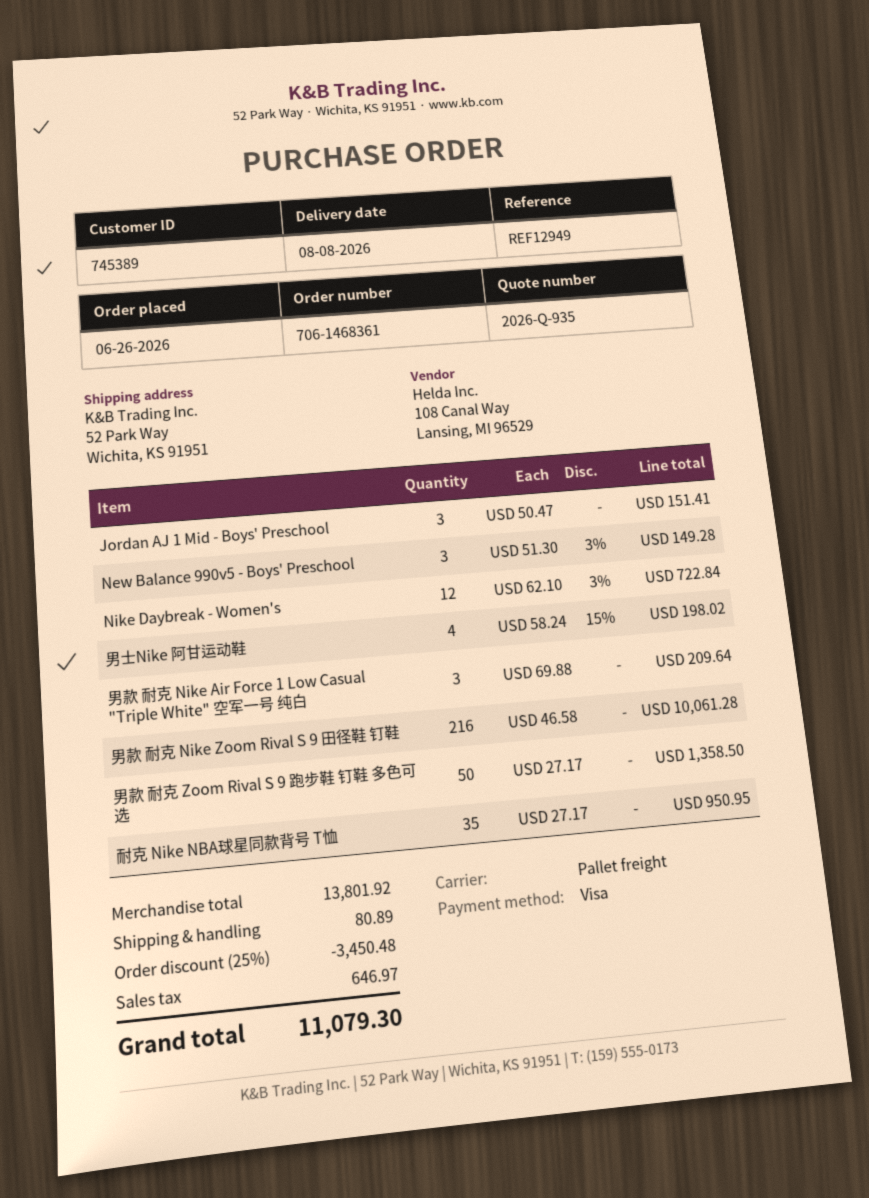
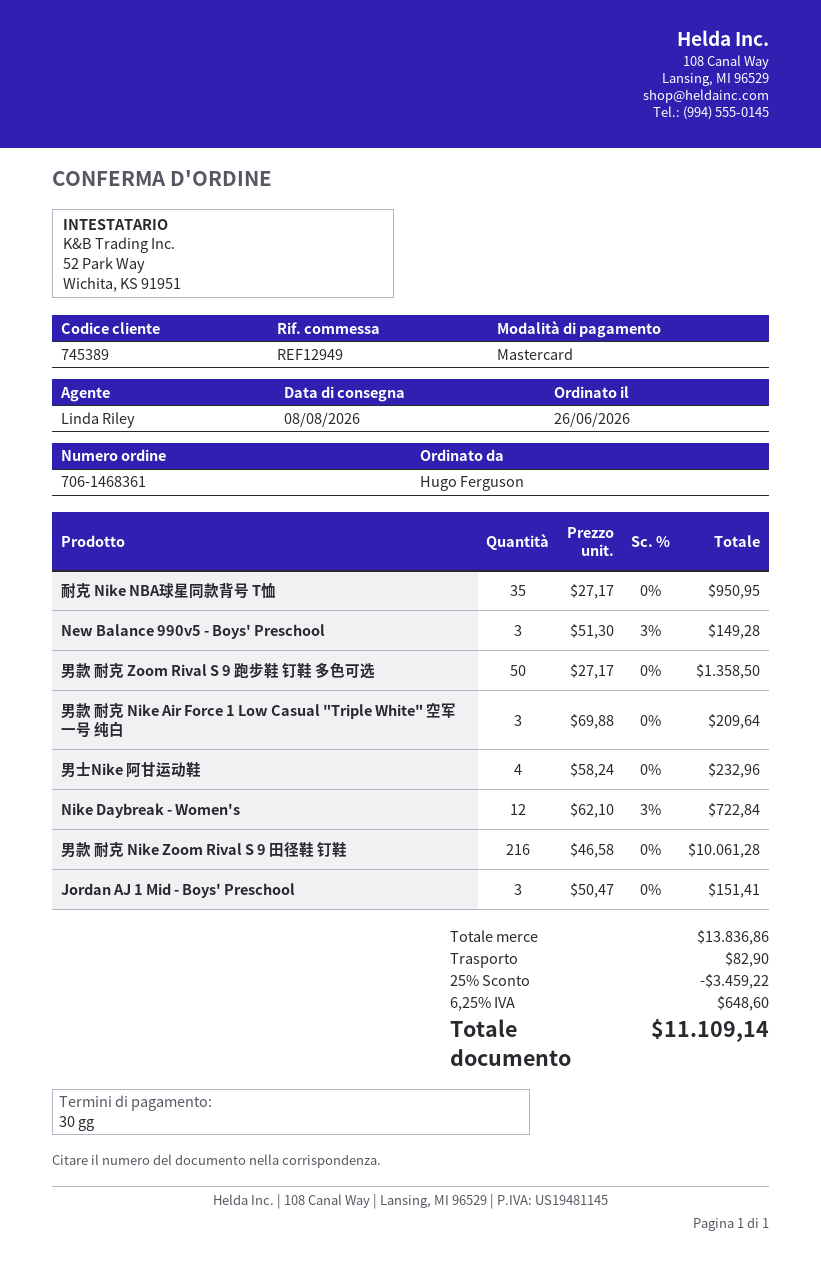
payment method: Visa -> Mastercard
男士Nike 阿甘运动鞋: 4 x 58.24 - 15% = 198.02 -> 4 x 58.24 = 232.96
subtotal: 13801.92 -> 13836.86
discount: 25% = 3450.48 -> 25% = 3459.22
shipping: 80.89 -> 82.90
tax: 646.97 -> 648.60
total: 11079.30 -> 11109.14

